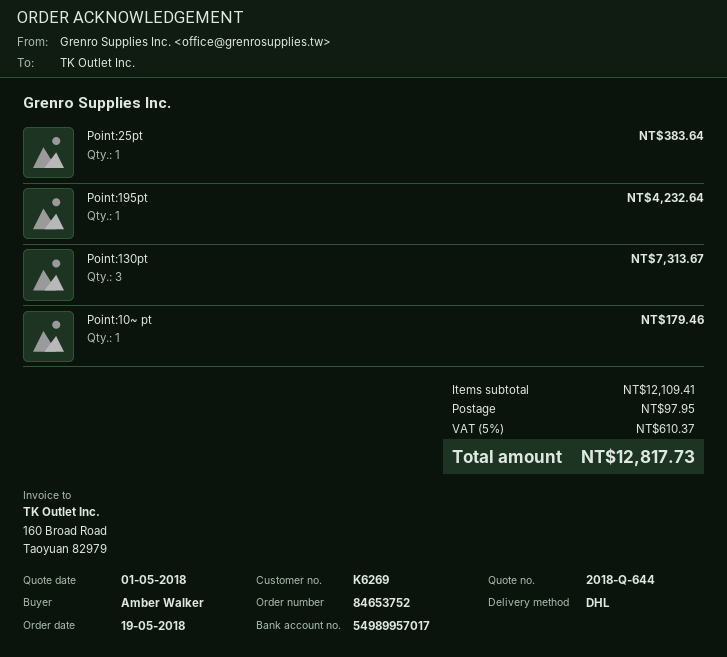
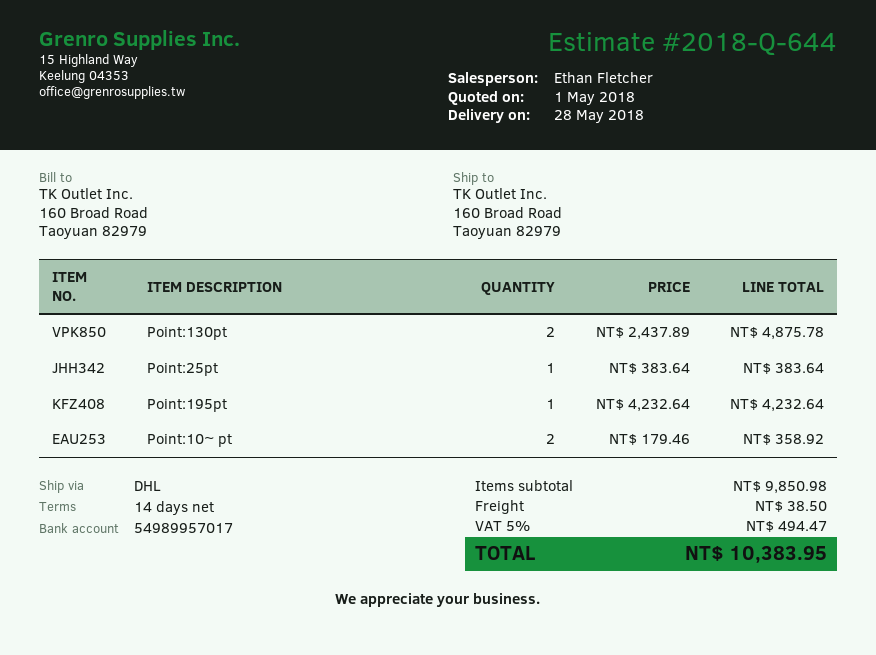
Point:130pt: 3 for 7313.67 -> 2 for 4875.78
Point:10~ pt: 1 for 179.46 -> 2 for 358.92
subtotal: 12109.41 -> 9850.98
shipping: 97.95 -> 38.50
tax: 5% = 610.37 -> 5% = 494.47
total: 12817.73 -> 10383.95

